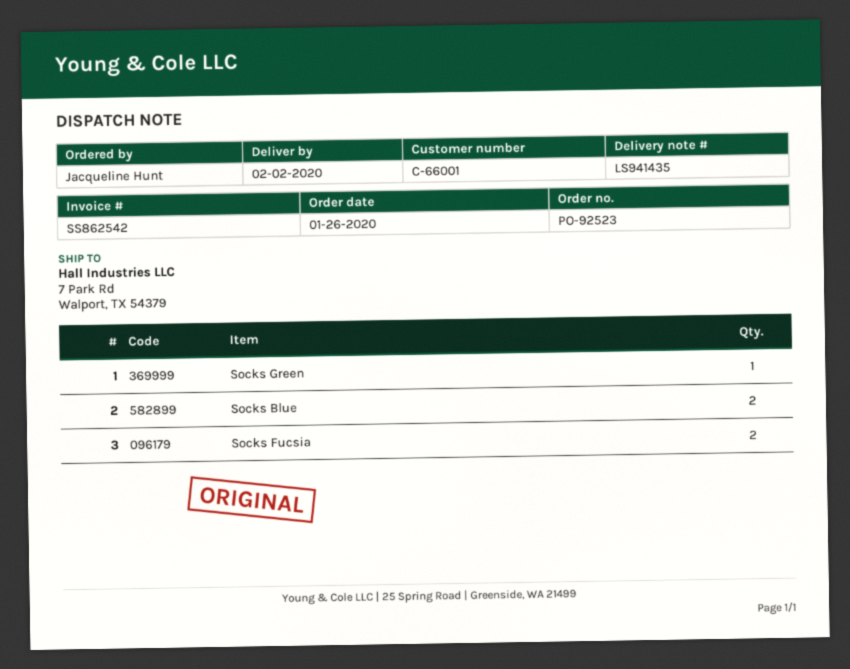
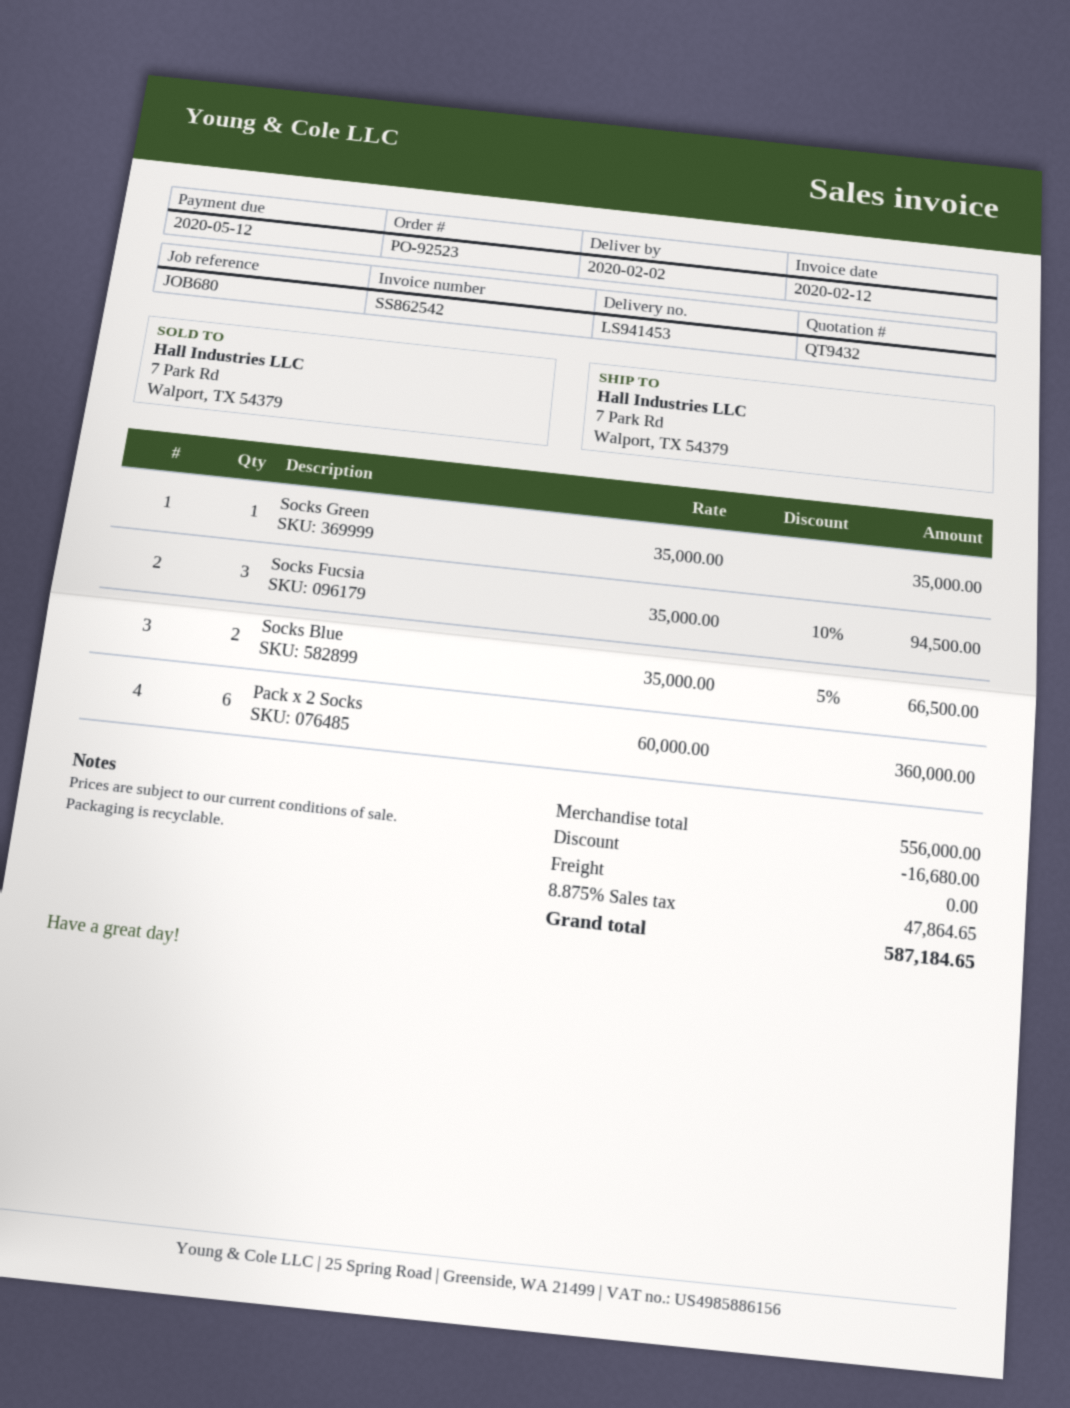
delivery note number: LS941435 -> LS941453
Socks Fucsia: 2 -> 3
Pack x 2 Socks: none -> 6

